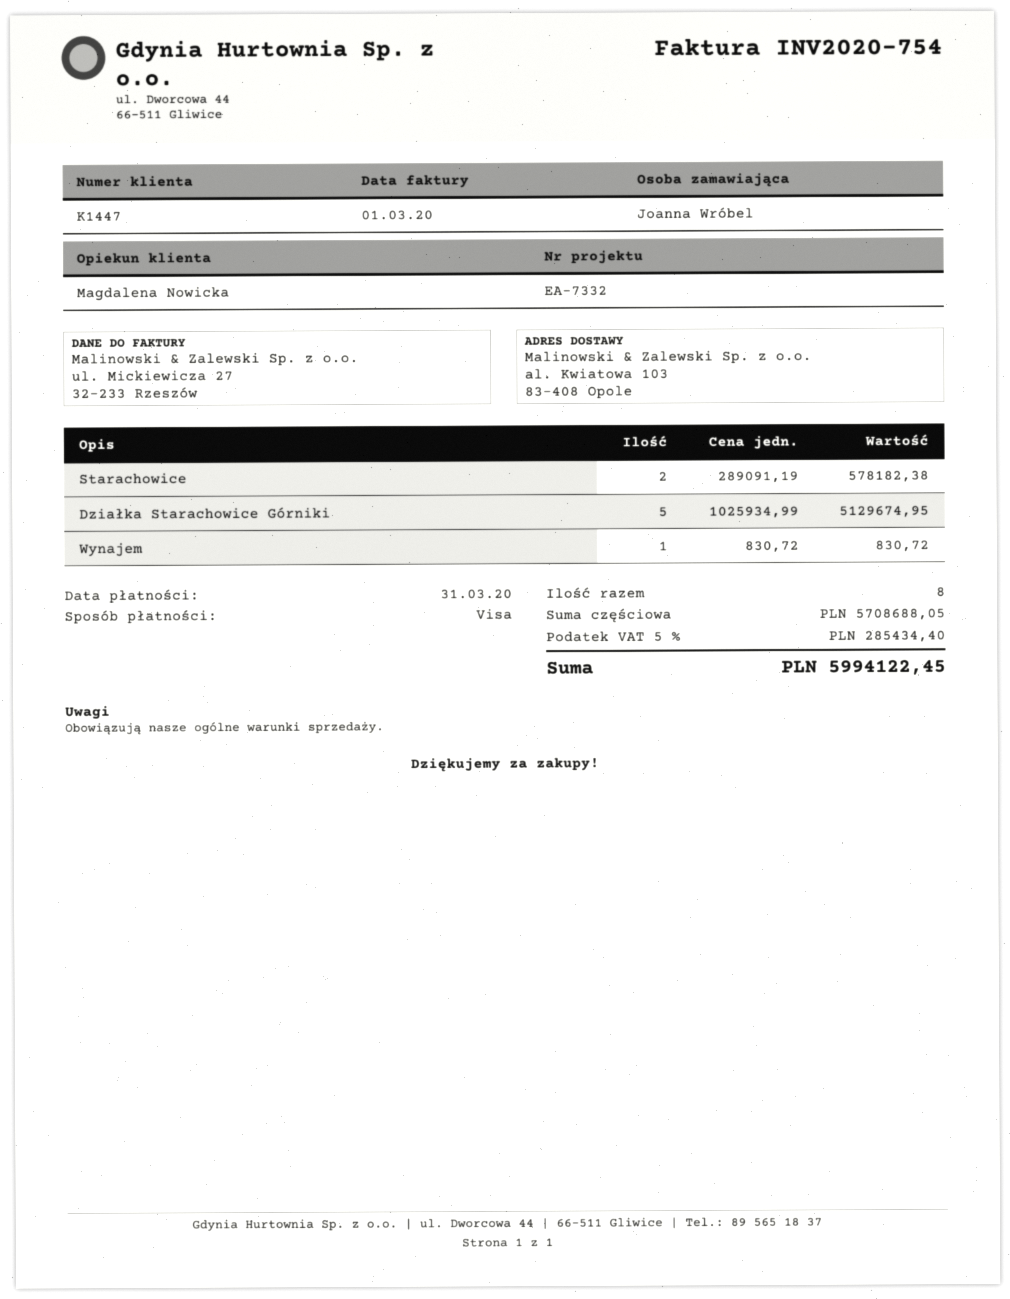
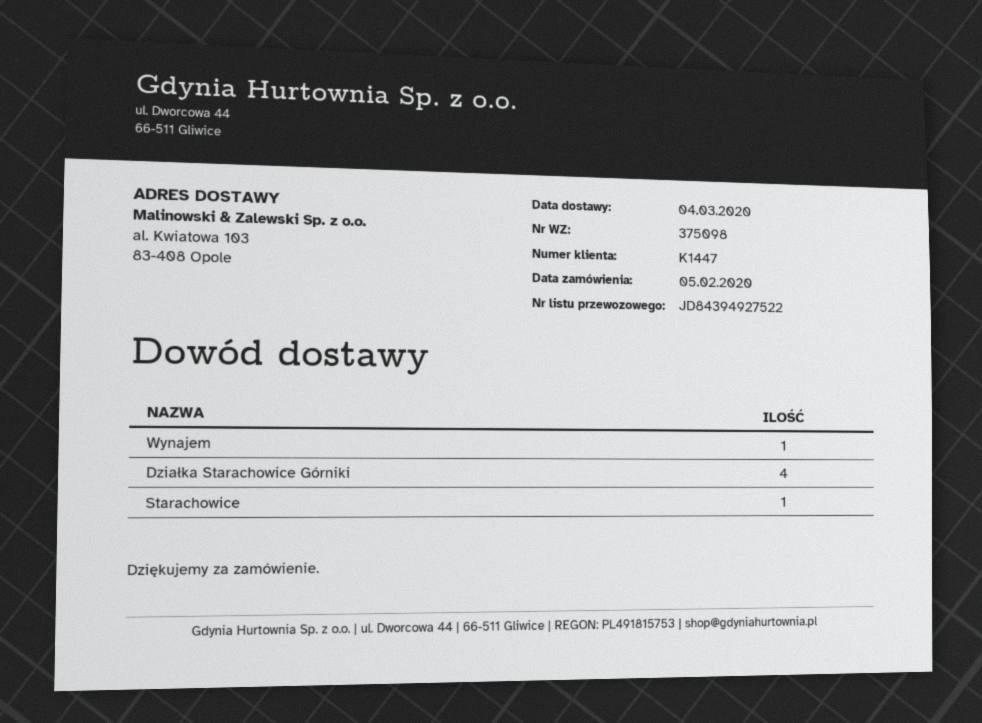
Starachowice: 2 -> 1
Działka Starachowice Górniki: 5 -> 4

